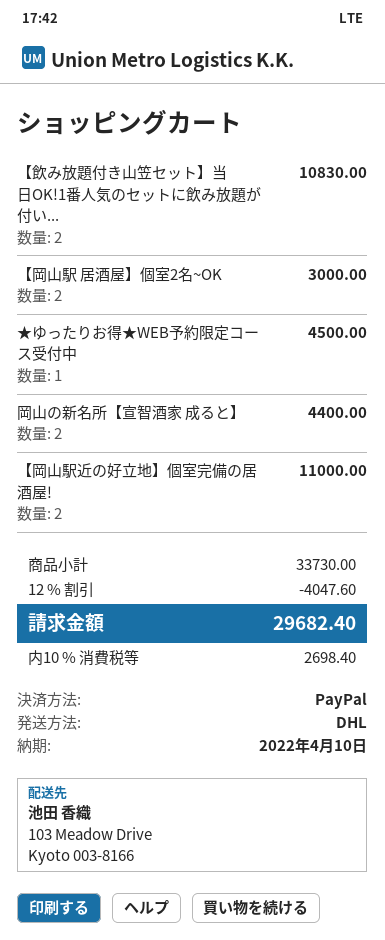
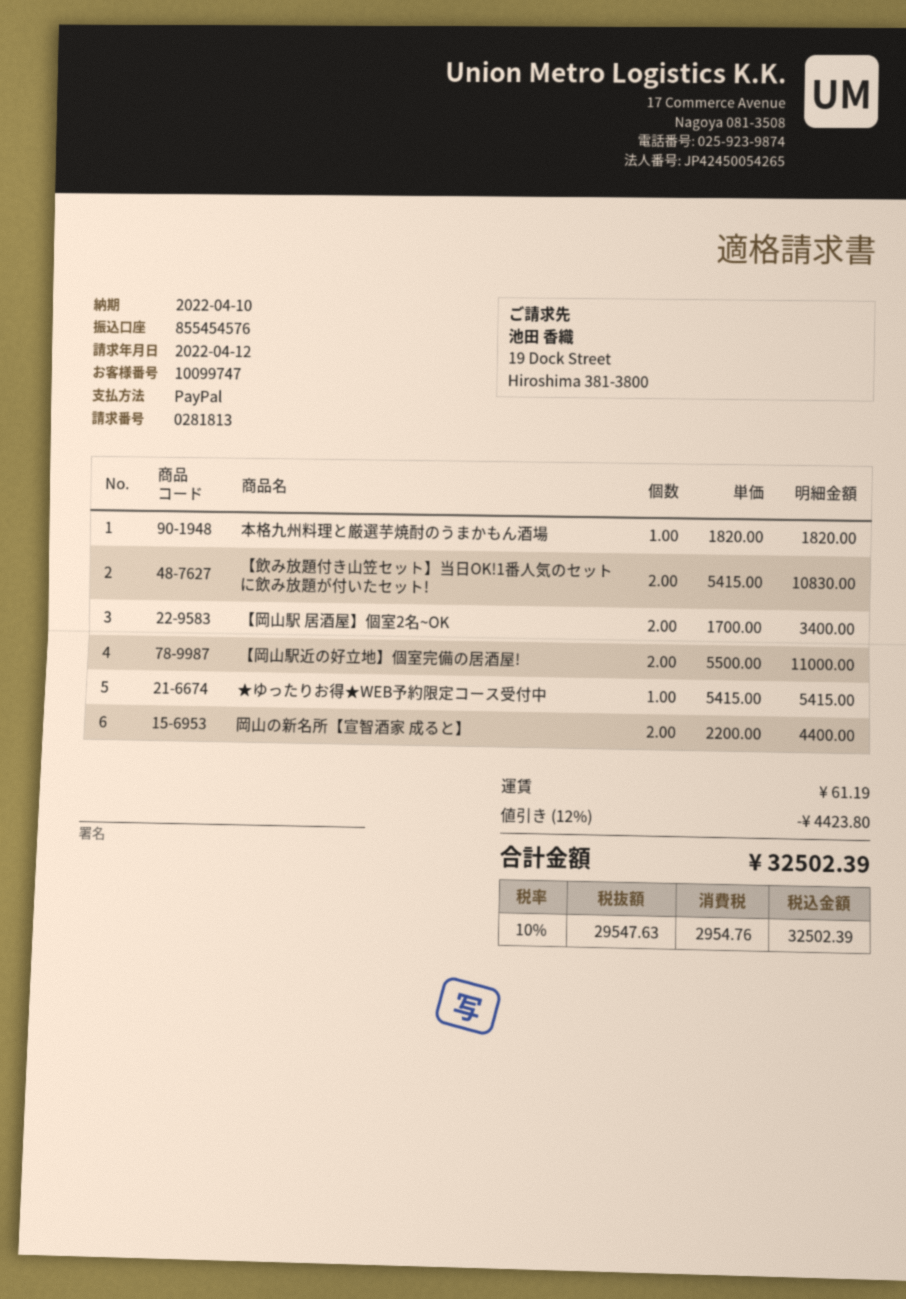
【岡山駅 居酒屋】個室2名~OK: 2 for 3000.00 -> 2 for 3400.00
★ゆったりお得★WEB予約限定コース受付中: 1 for 4500.00 -> 1 for 5415.00
本格九州料理と厳選芋焼酎のうまかもん酒場: none -> 1 for 1820.00
discount: 12% = 4047.60 -> 12% = 4423.80
shipping: none -> 61.19
tax: 10% = 2698.40 -> 10% = 2954.76
total: 29682.40 -> 32502.39

